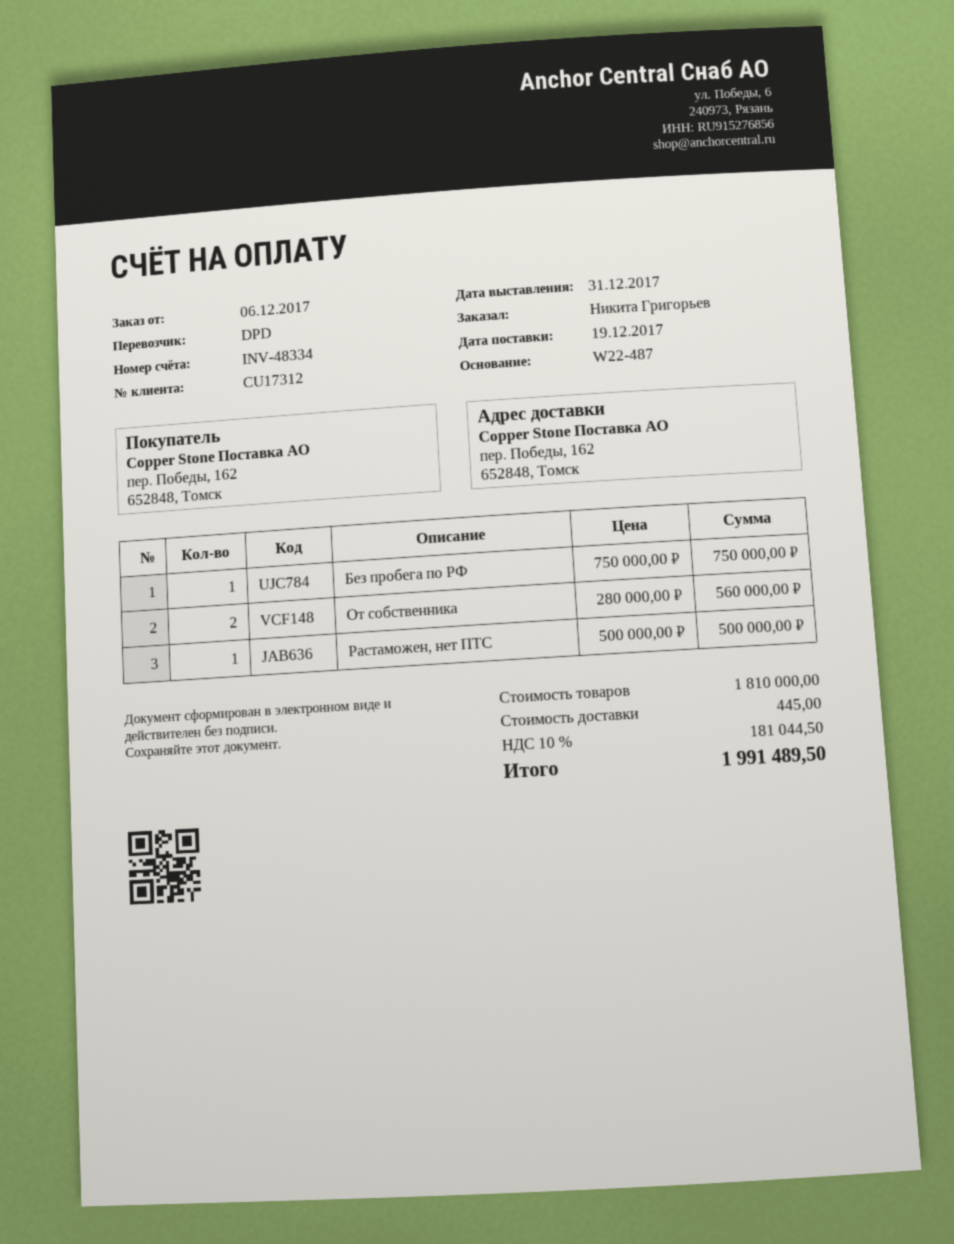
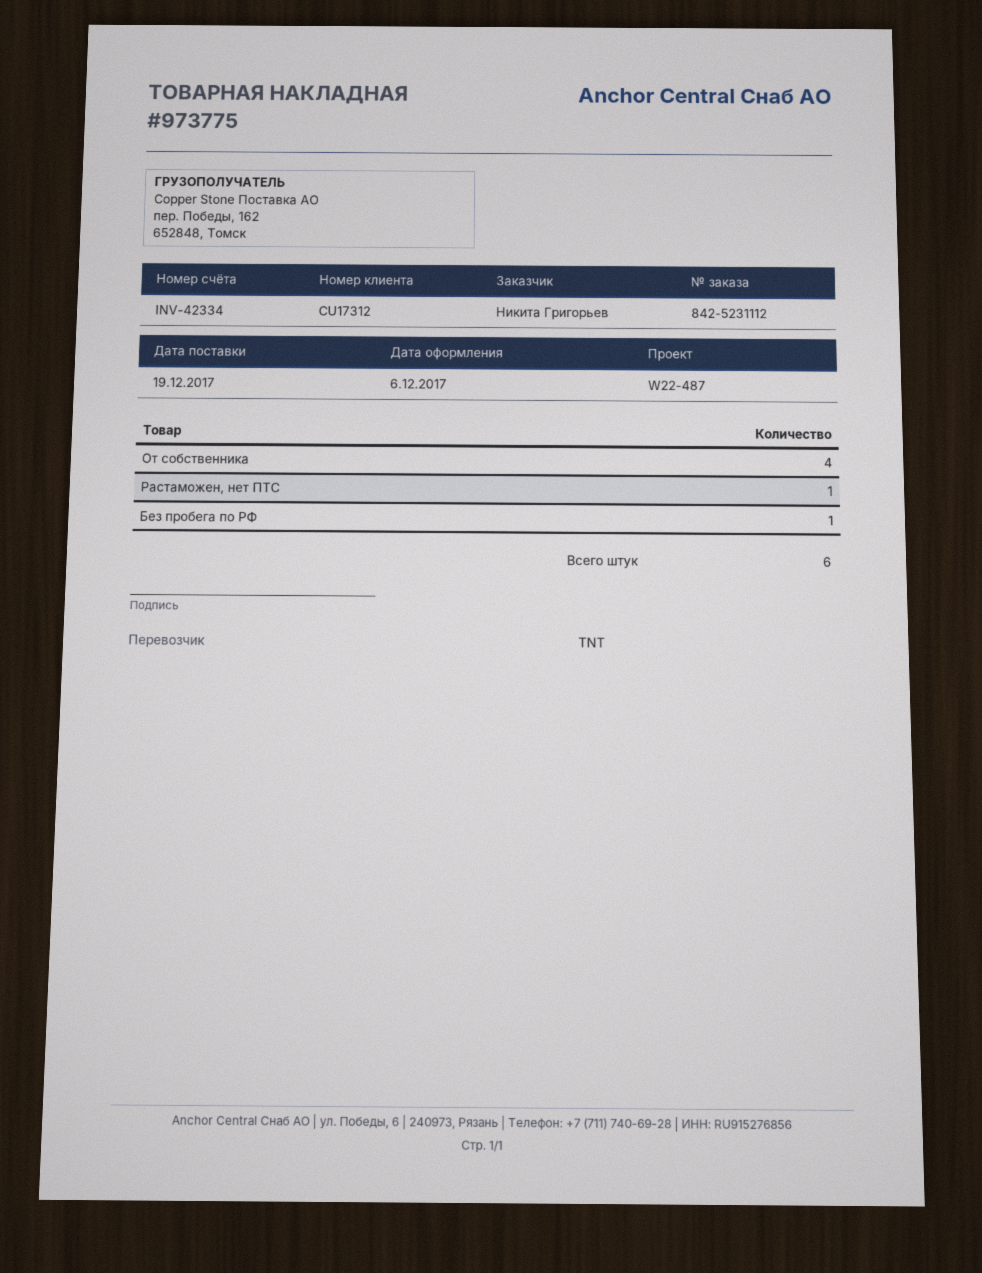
invoice number: INV-48334 -> INV-42334
shipping method: DPD -> TNT
От собственника: 2 -> 4

